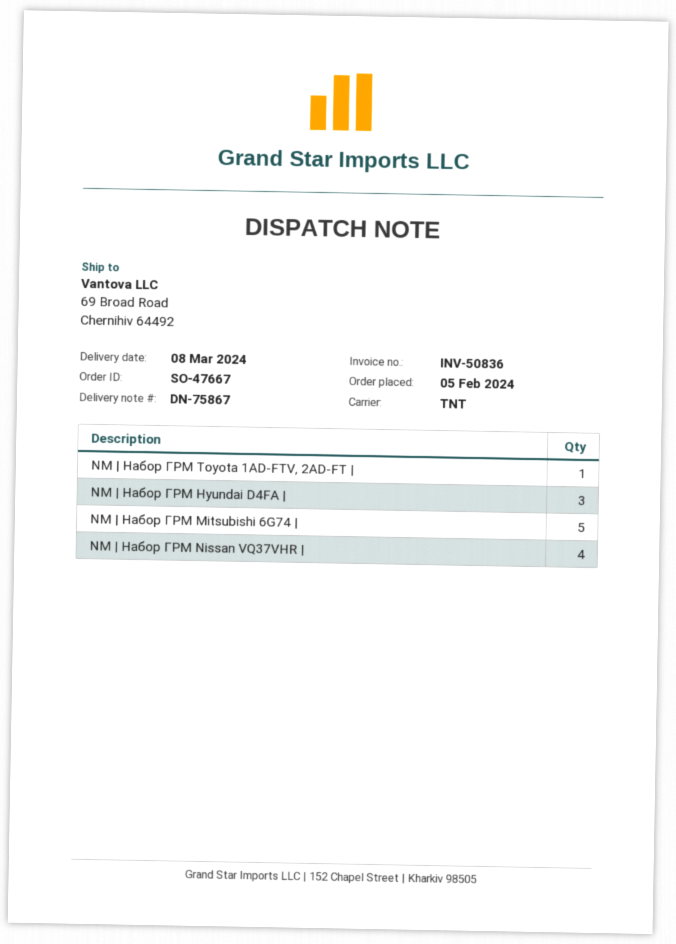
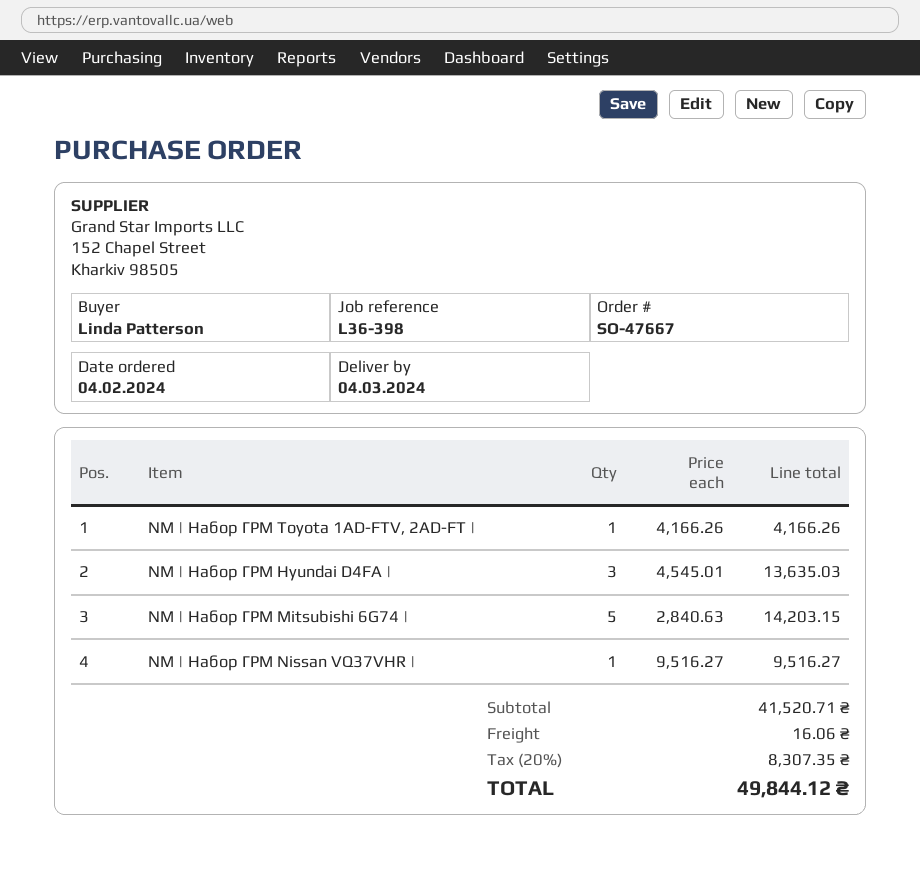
order date: 2024-02-05 -> 2024-02-04
delivery date: 2024-03-08 -> 2024-03-04
NM | Набор ГРМ Nissan VQ37VHR |: 4 -> 1

